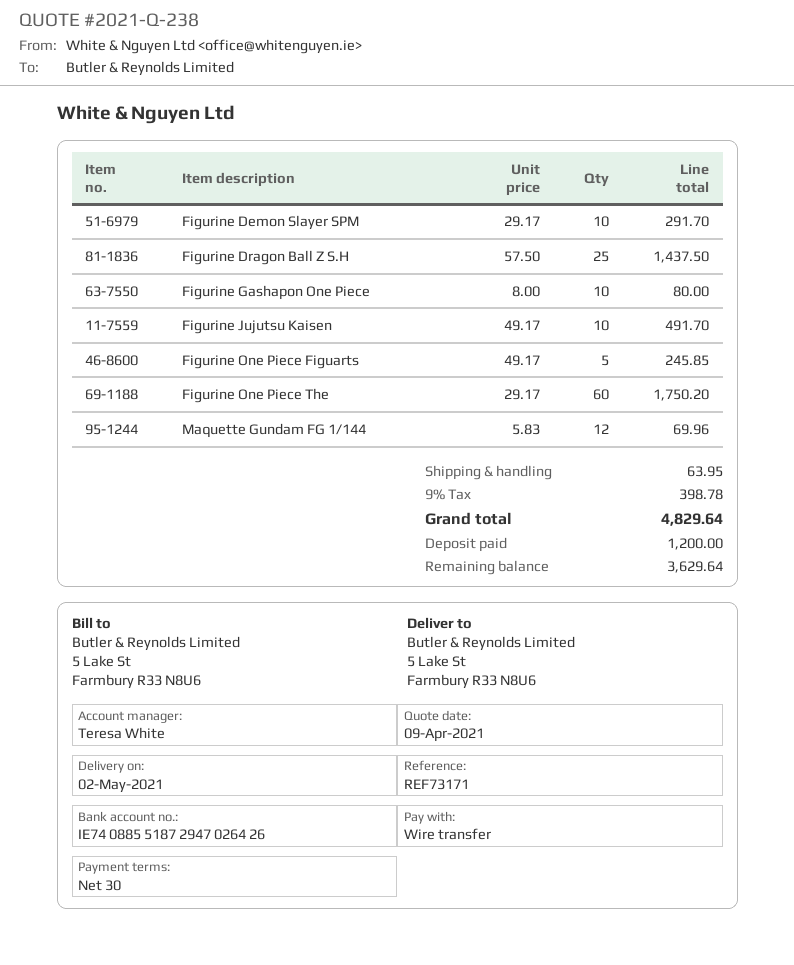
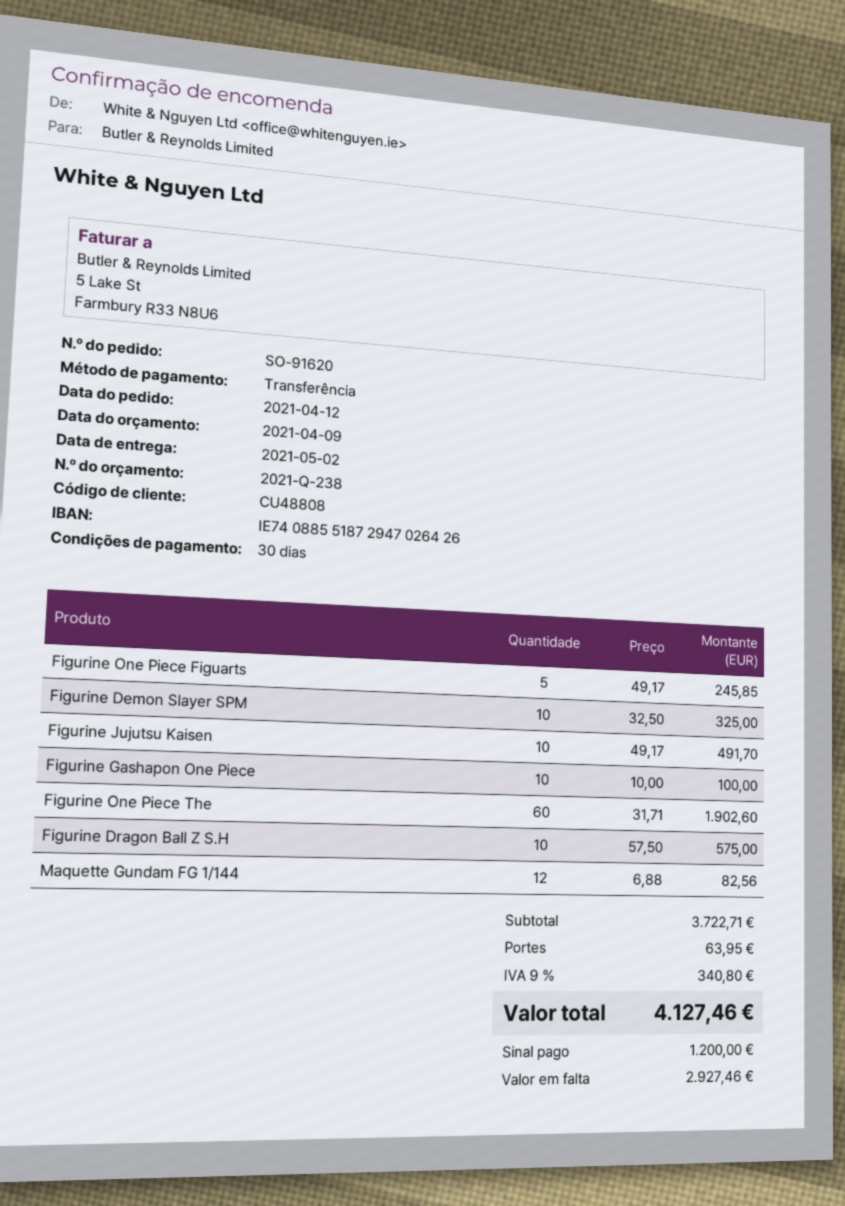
Figurine Demon Slayer SPM: 10 x 29.17 = 291.70 -> 10 x 32.50 = 325.00
Figurine Dragon Ball Z S.H: 25 x 57.50 = 1437.50 -> 10 x 57.50 = 575.00
Figurine Gashapon One Piece: 10 x 8.00 = 80.00 -> 10 x 10.00 = 100.00
Figurine One Piece The: 60 x 29.17 = 1750.20 -> 60 x 31.71 = 1902.60
Maquette Gundam FG 1/144: 12 x 5.83 = 69.96 -> 12 x 6.88 = 82.56
tax: 9% = 398.78 -> 9% = 340.80
total: 4829.64 -> 4127.46
balance: 3629.64 -> 2927.46

